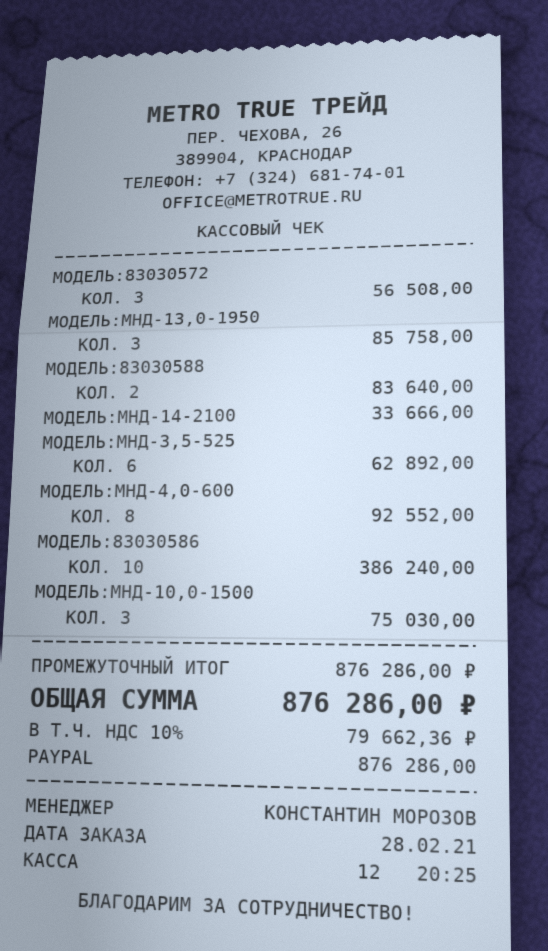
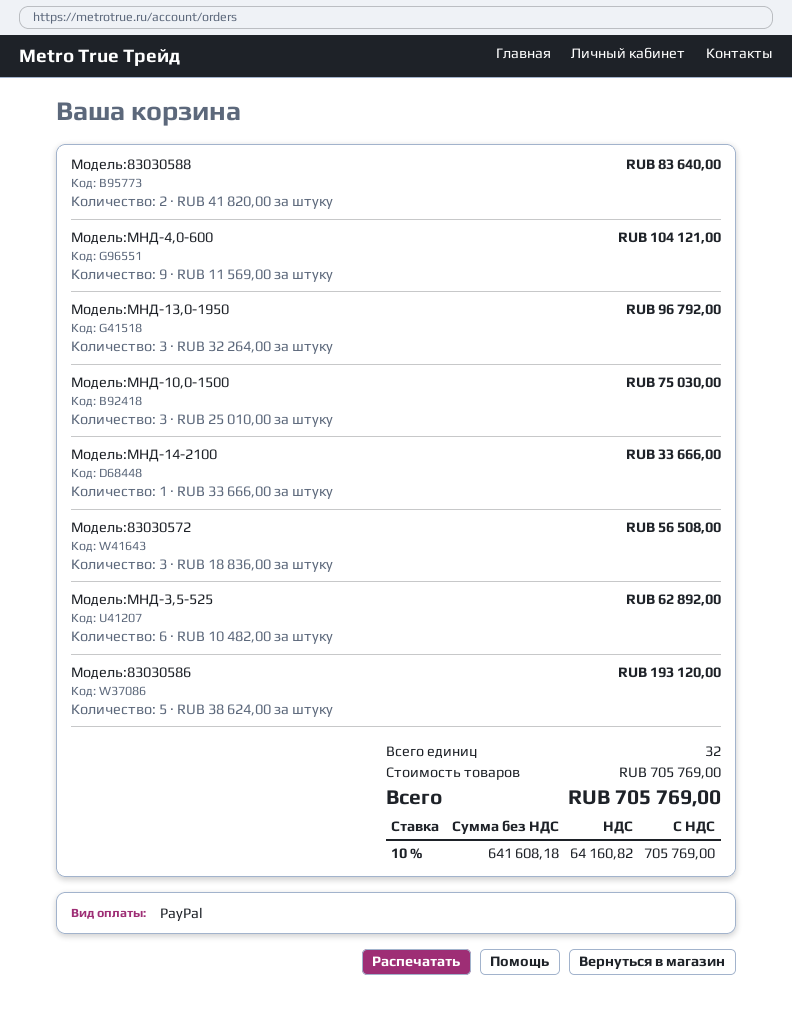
МОДЕЛЬ:МНД-13,0-1950: 3 for 85758.00 -> 3 for 96792.00
МОДЕЛЬ:МНД-4,0-600: 8 for 92552.00 -> 9 for 104121.00
МОДЕЛЬ:83030586: 10 for 386240.00 -> 5 for 193120.00
subtotal: 876286.00 -> 705769.00
tax: 10% = 79662.36 -> 10% = 64160.82
total: 876286.00 -> 705769.00

